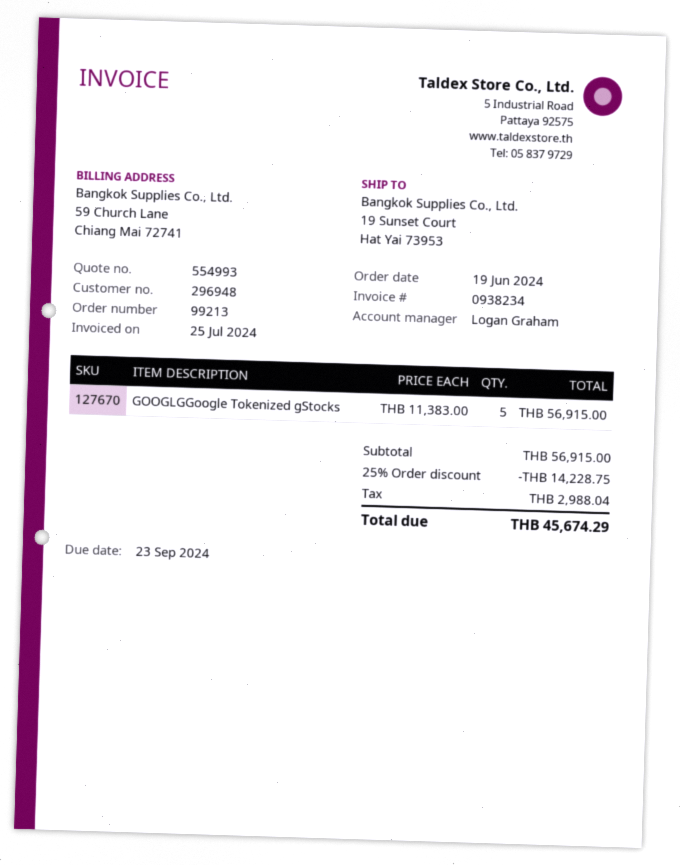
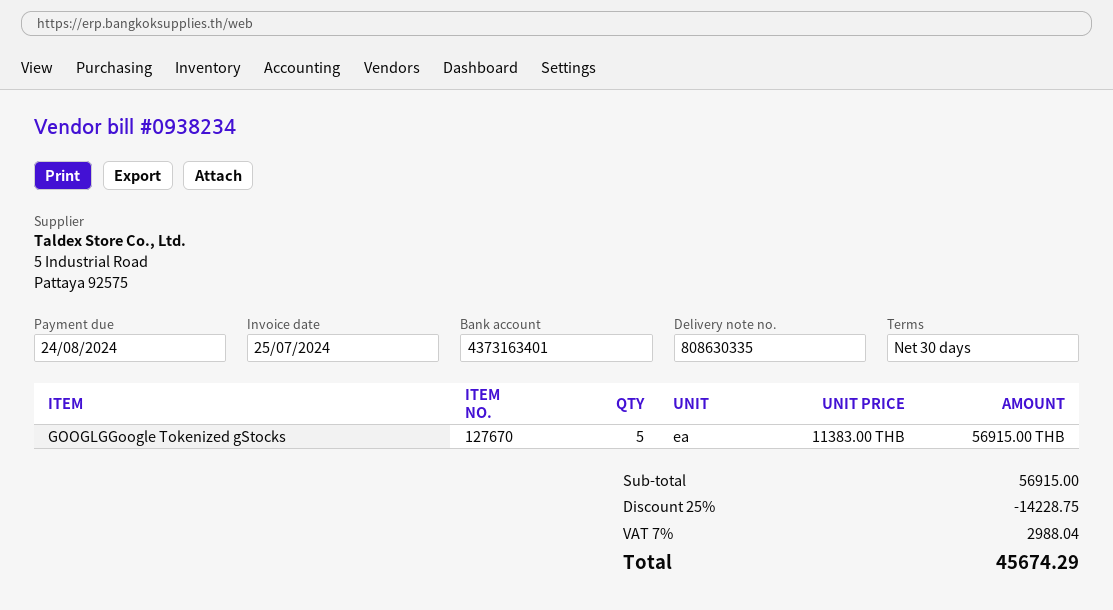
due date: 2024-09-23 -> 2024-08-24

